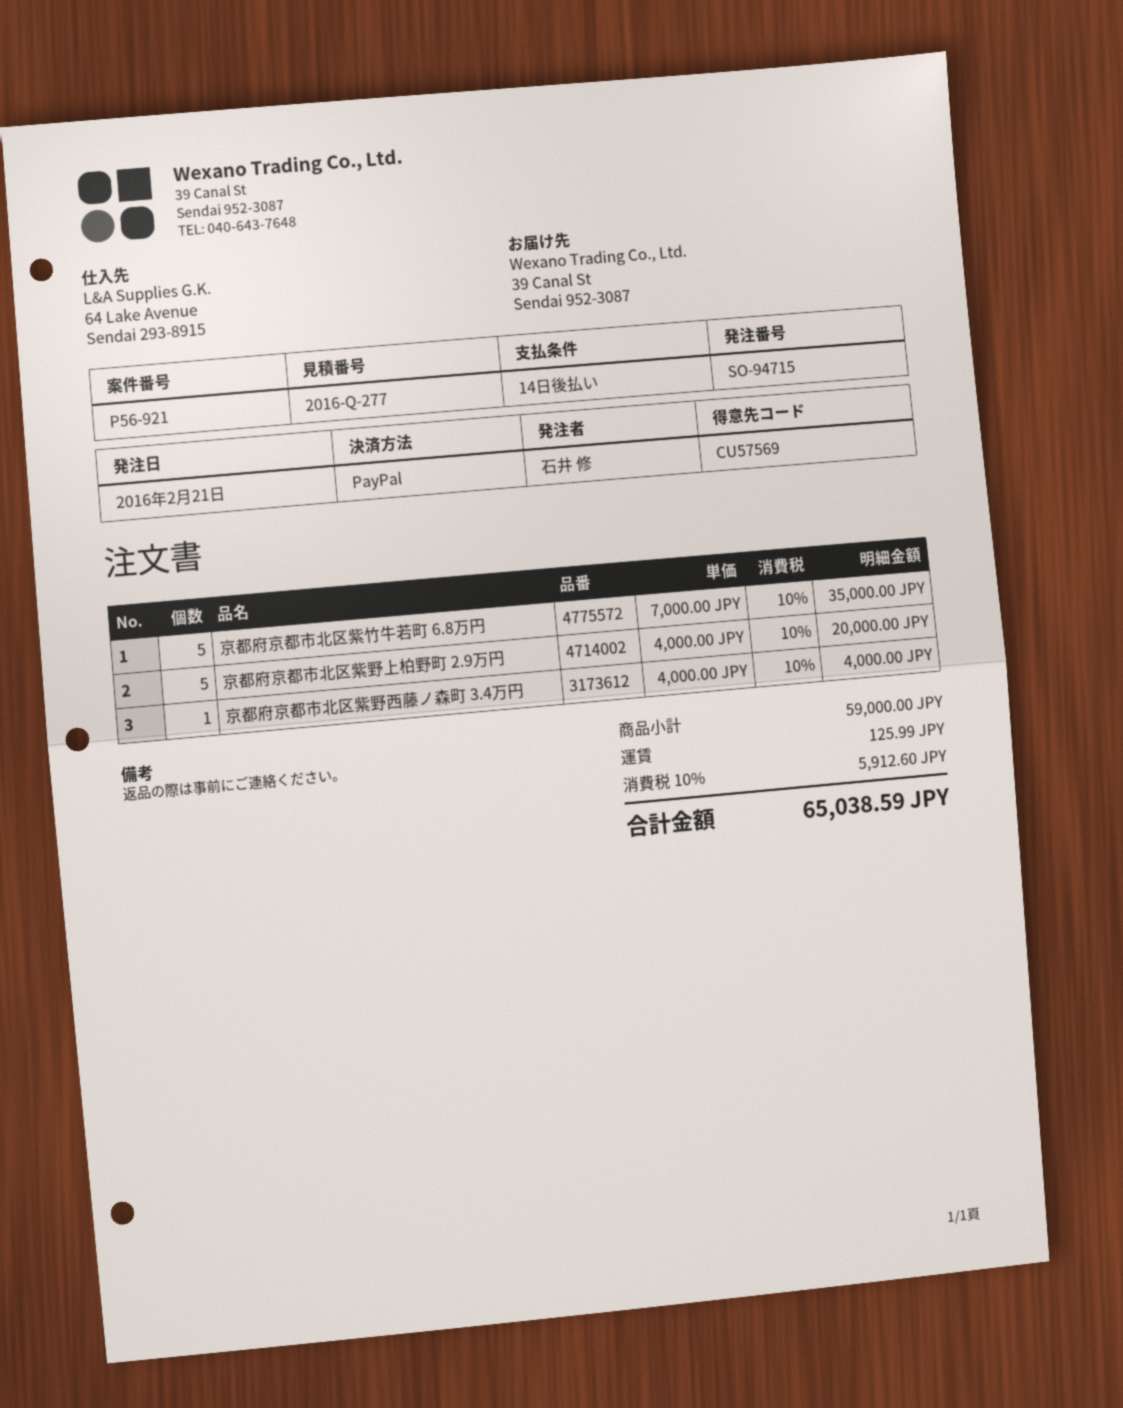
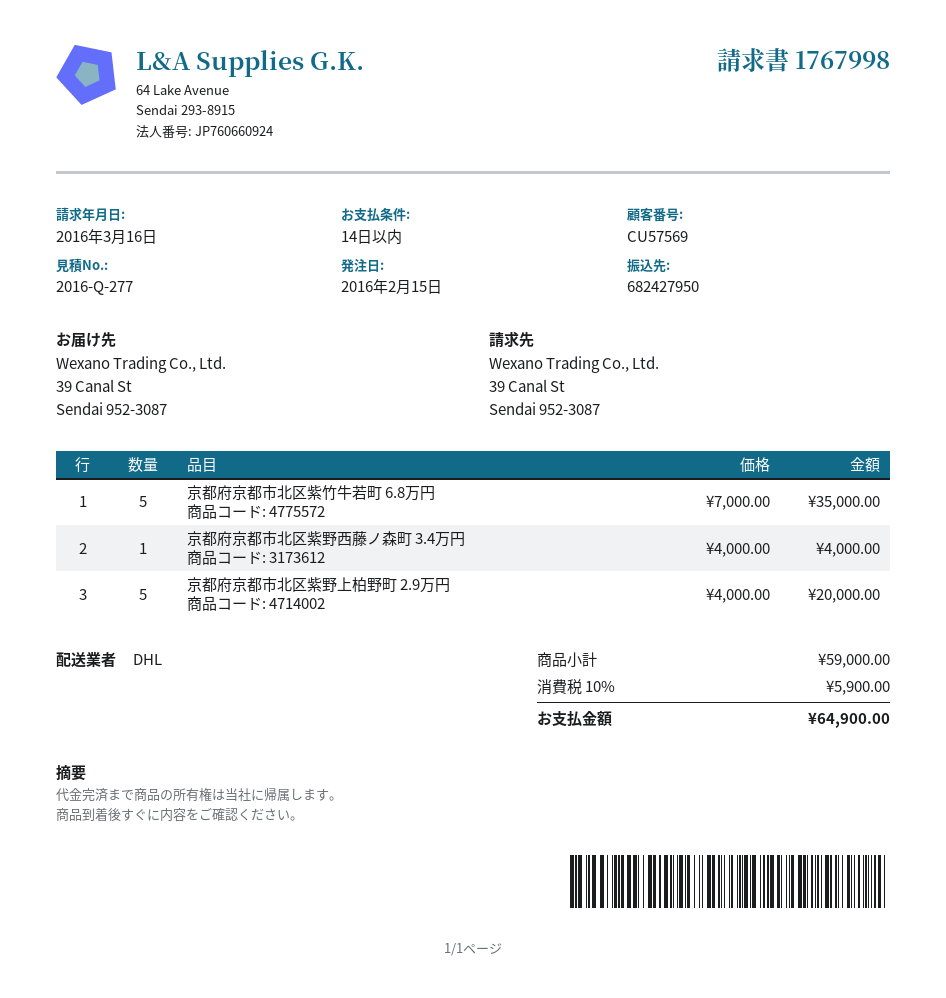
order date: 2016-02-21 -> 2016-02-15
shipping: 125.99 -> none
tax: 10% = 5912.60 -> 10% = 5900.00
total: 65038.59 -> 64900.00

